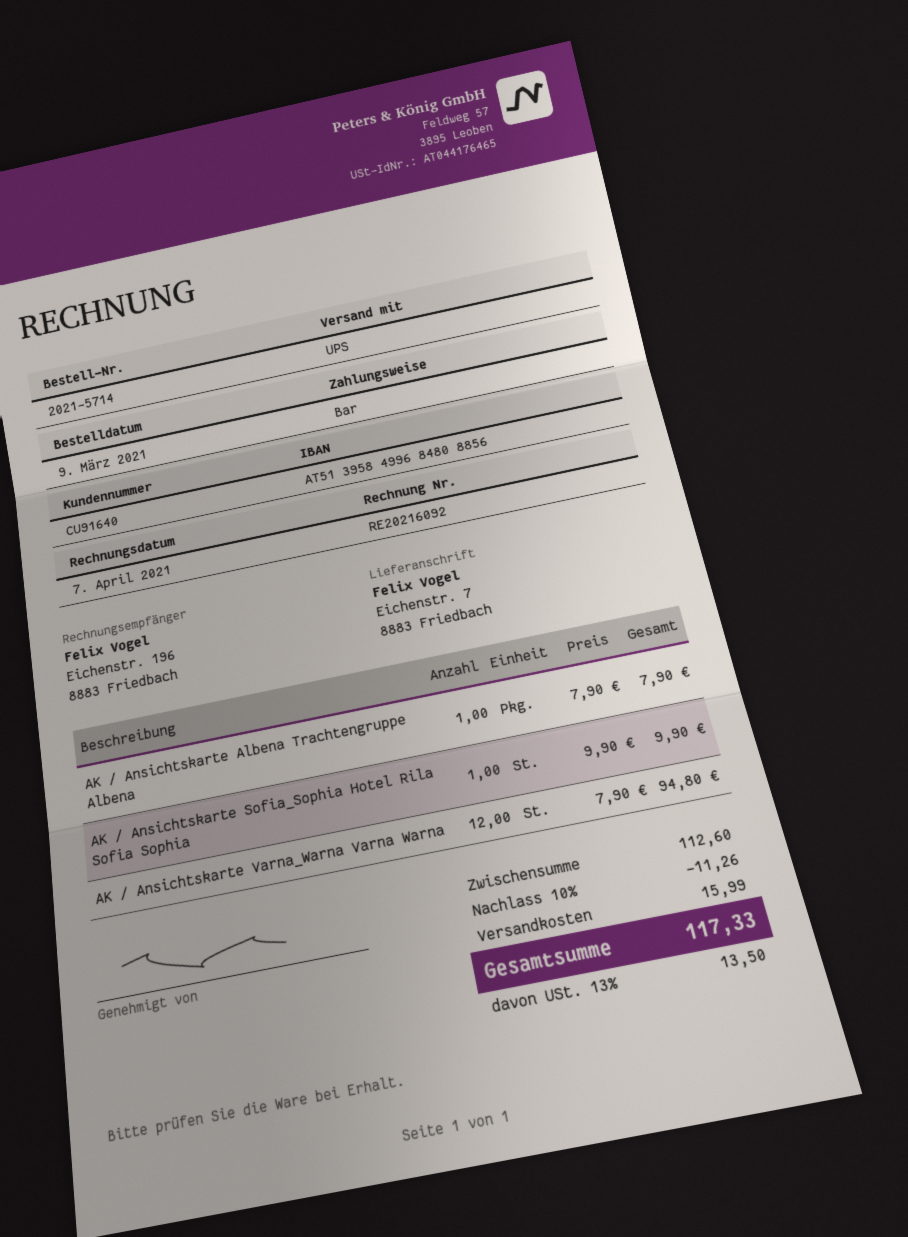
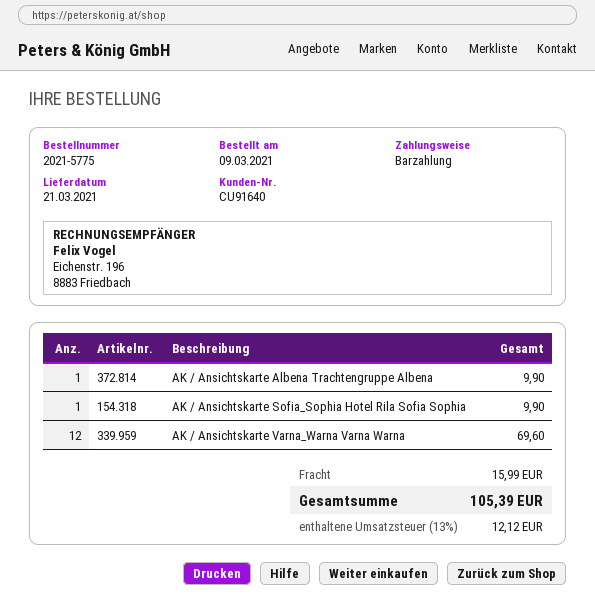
order number: 2021-5714 -> 2021-5775
AK / Ansichtskarte Albena Trachtengruppe Albena: 1 for 7.90 -> 1 for 9.90
AK / Ansichtskarte Varna_Warna Varna Warna: 12 for 94.80 -> 12 for 69.60
discount: 10% = 11.26 -> none
tax: 13% = 13.50 -> 13% = 12.12
total: 117.33 -> 105.39

